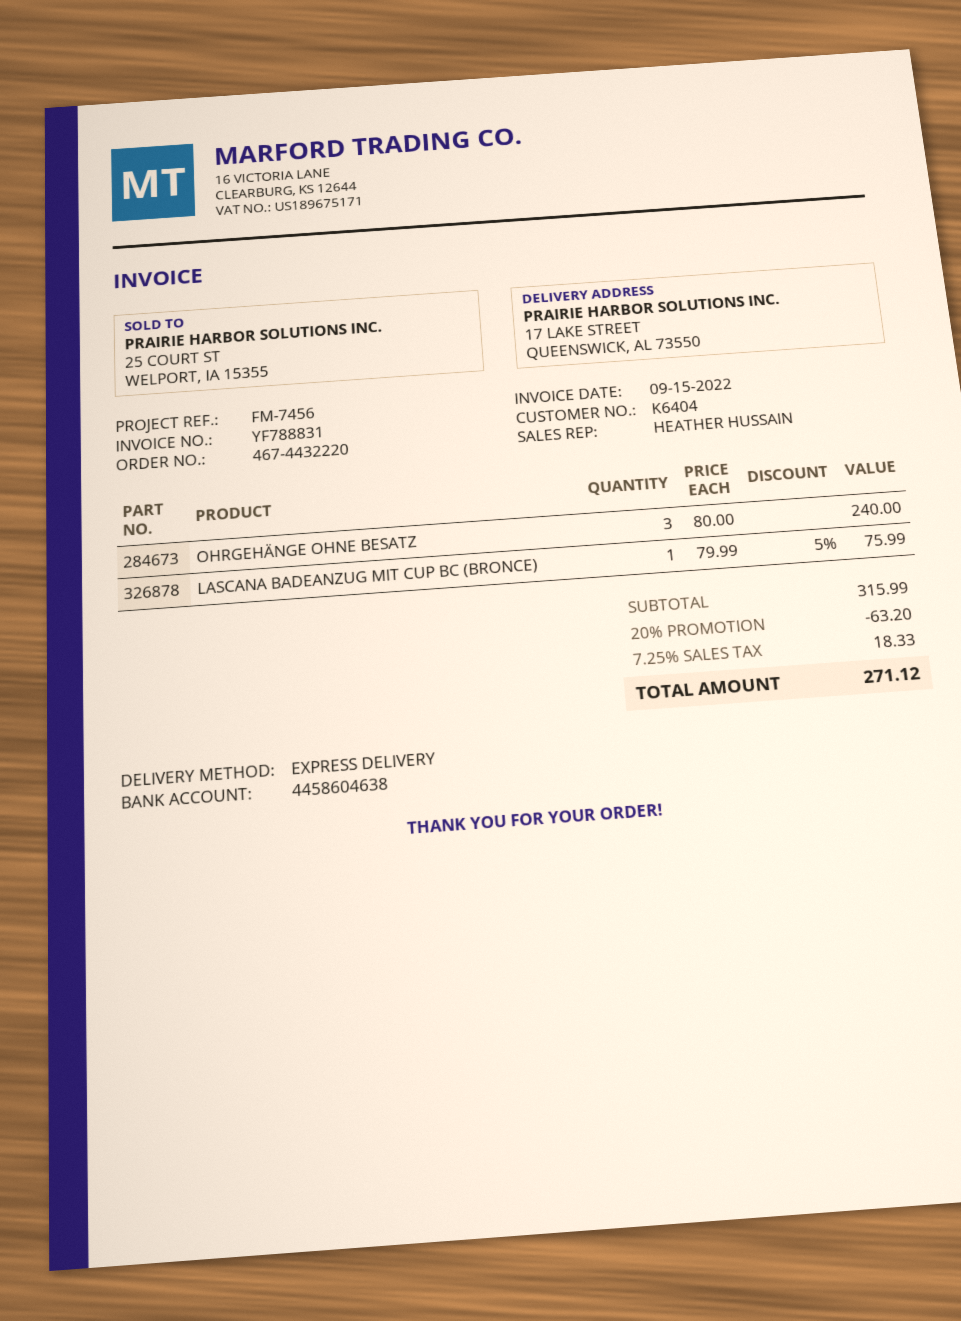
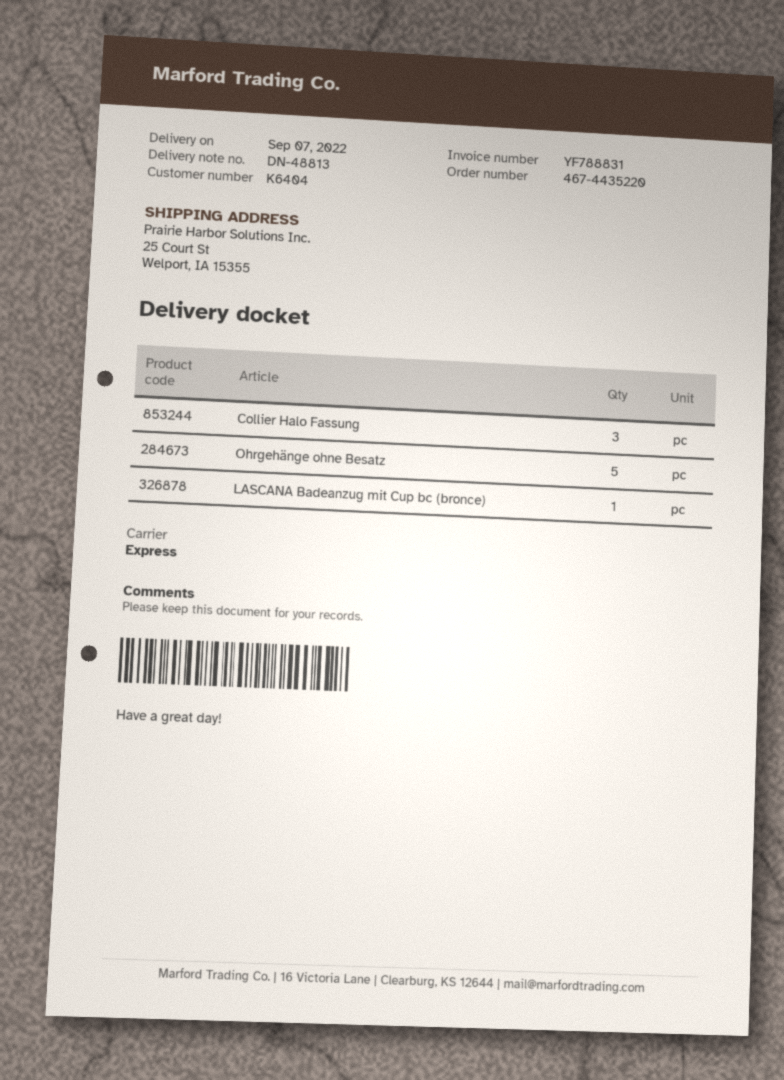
order number: 467-4432220 -> 467-4435220
ship to: 17 LAKE STREET, QUEENSWICK, AL 73550 -> 25 Court St, Welport, IA 15355
OHRGEHÄNGE OHNE BESATZ: 3 -> 5
Collier Halo Fassung: none -> 3

